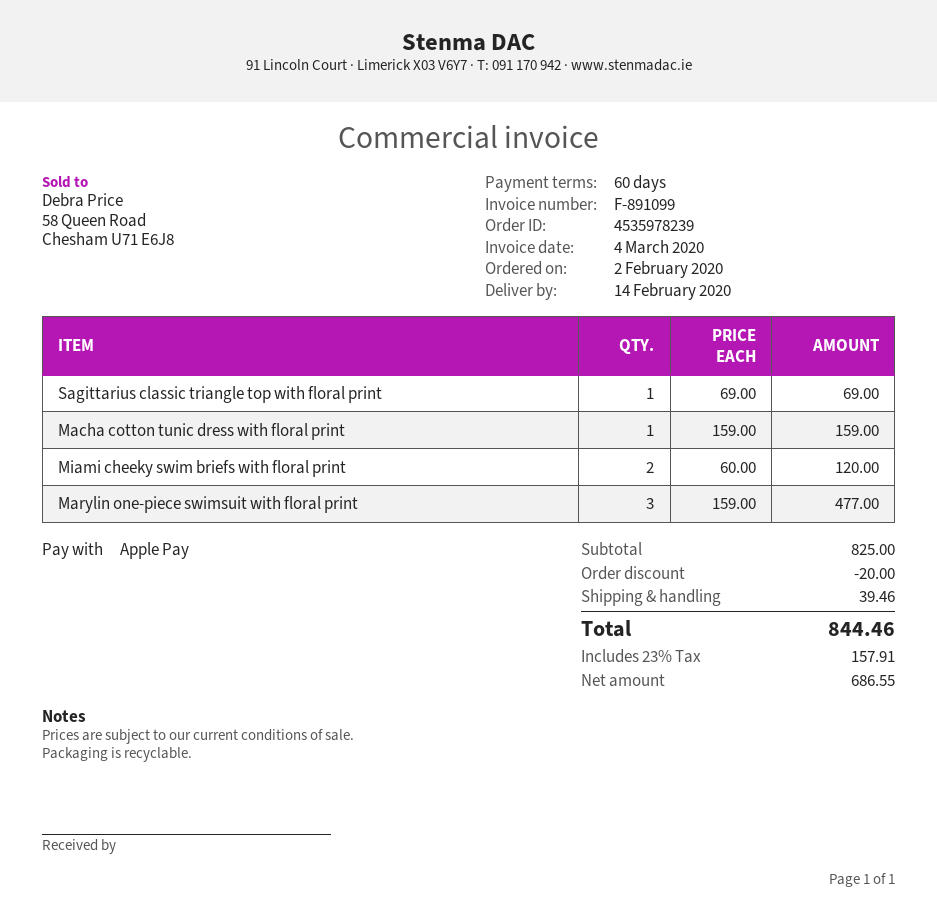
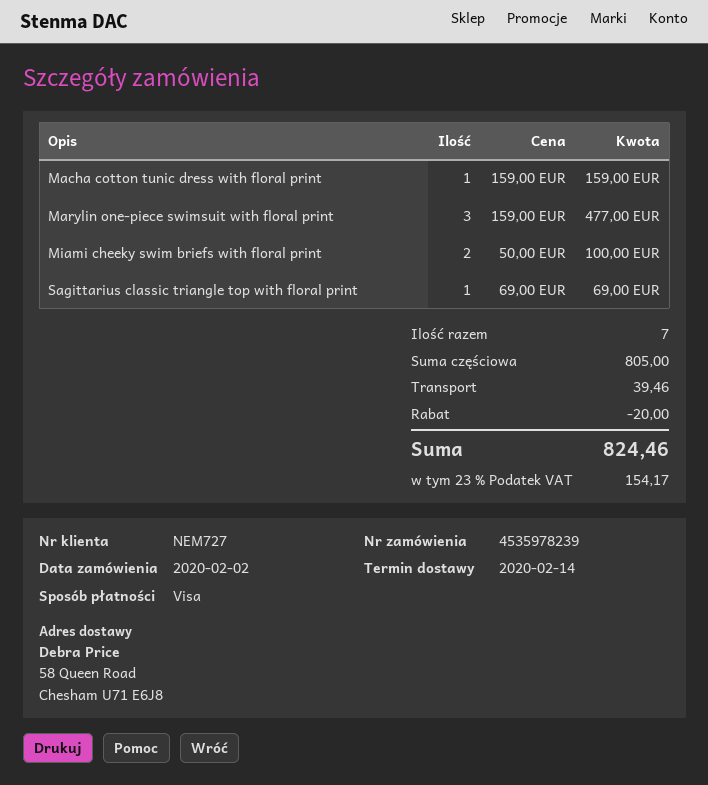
payment method: Apple Pay -> Visa
Miami cheeky swim briefs with floral print: 2 x 60.00 = 120.00 -> 2 x 50.00 = 100.00
subtotal: 825.00 -> 805.00
tax: 23% = 157.91 -> 23% = 154.17
total: 844.46 -> 824.46

